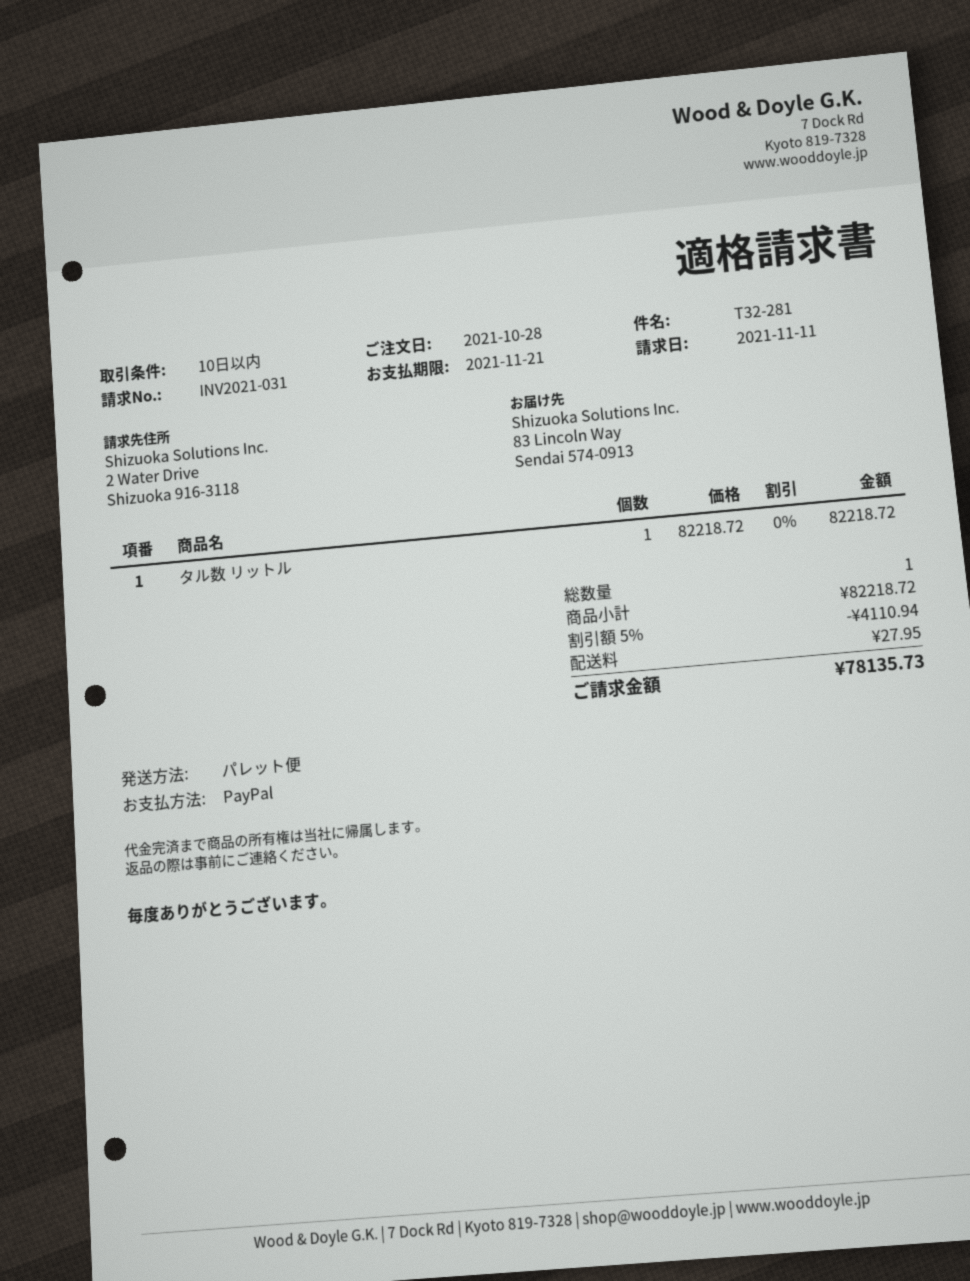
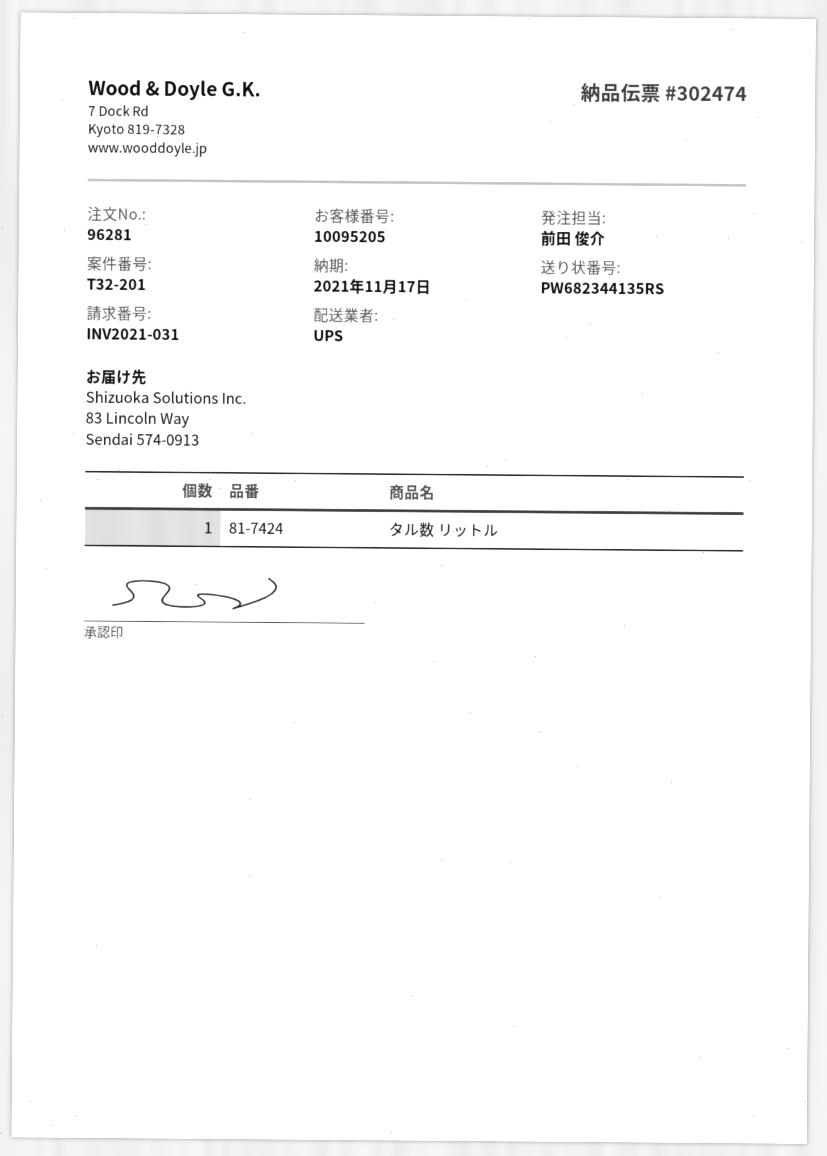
reference: T32-281 -> T32-201
shipping method: pallet freight -> UPS

